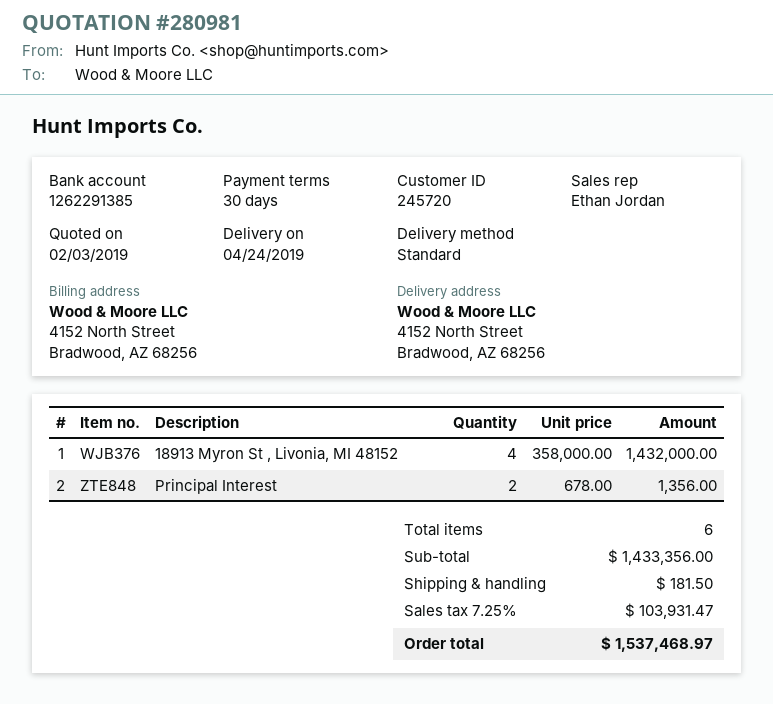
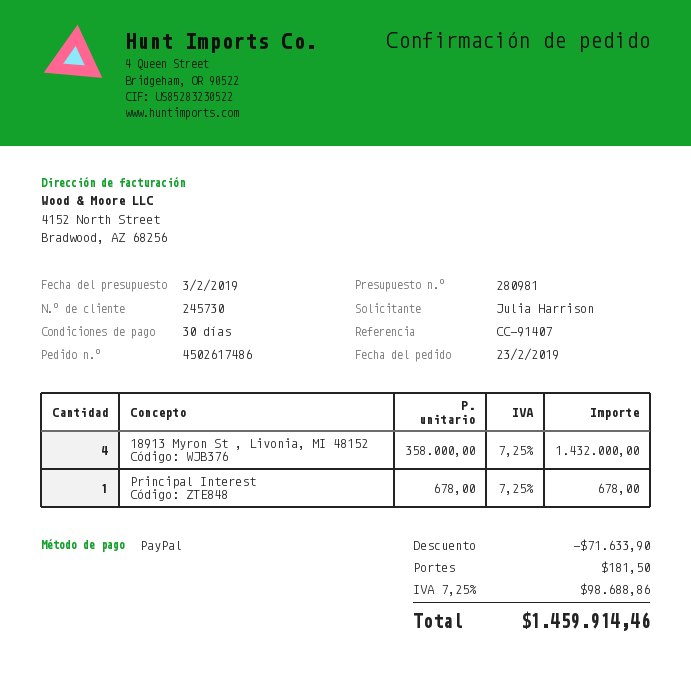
customer number: 245720 -> 245730
Principal Interest: 2 x 678.00 = 1356.00 -> 1 x 678.00 = 678.00
discount: none -> 71633.90
tax: 7.25% = 103931.47 -> 7.25% = 98688.86
total: 1537468.97 -> 1459914.46

